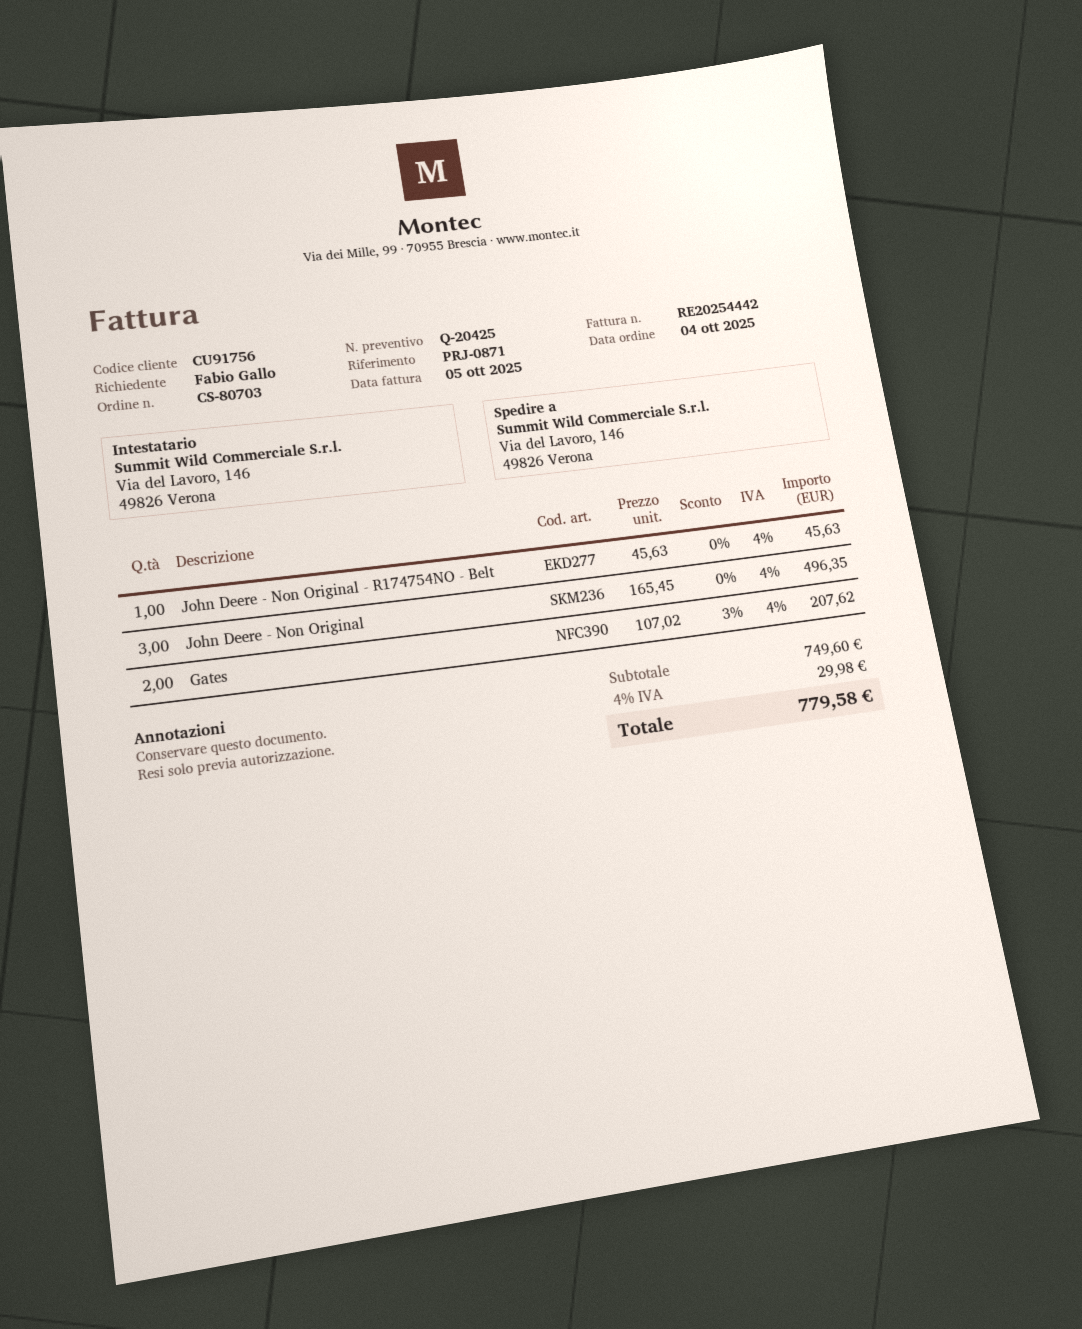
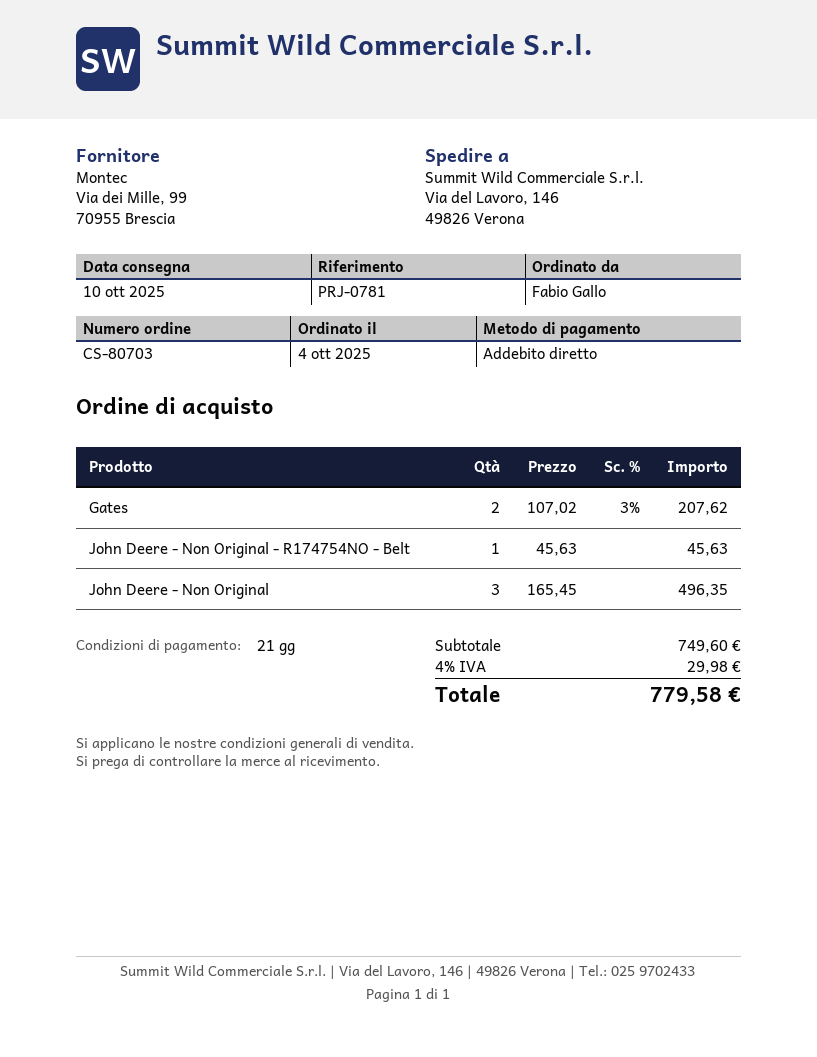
reference: PRJ-0871 -> PRJ-0781

